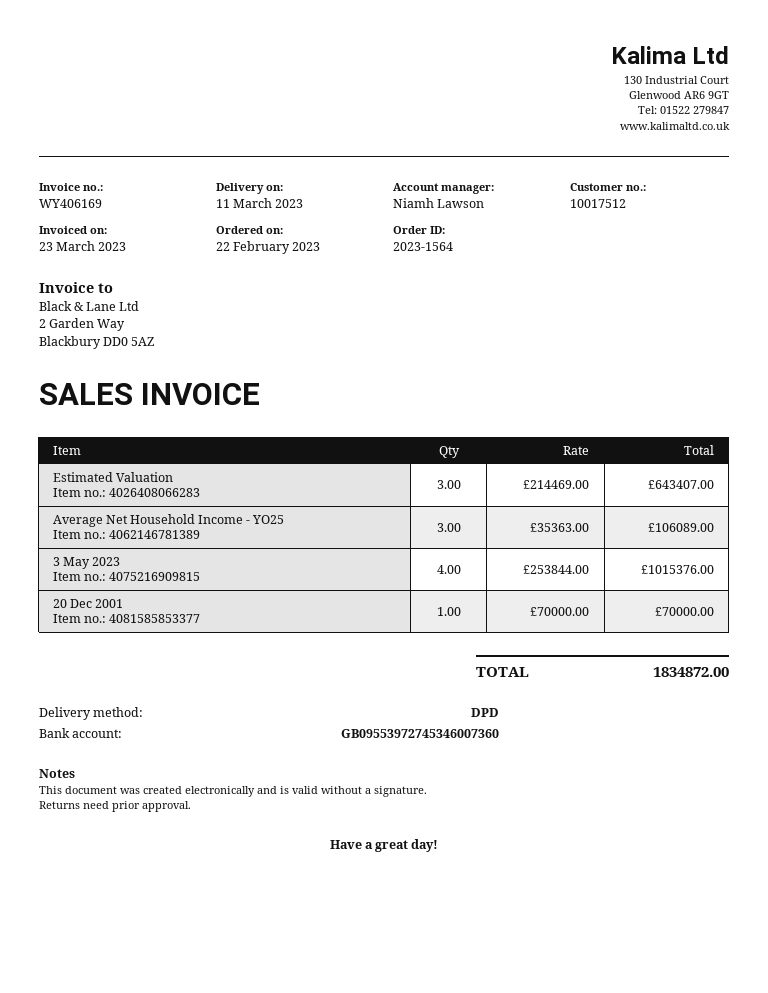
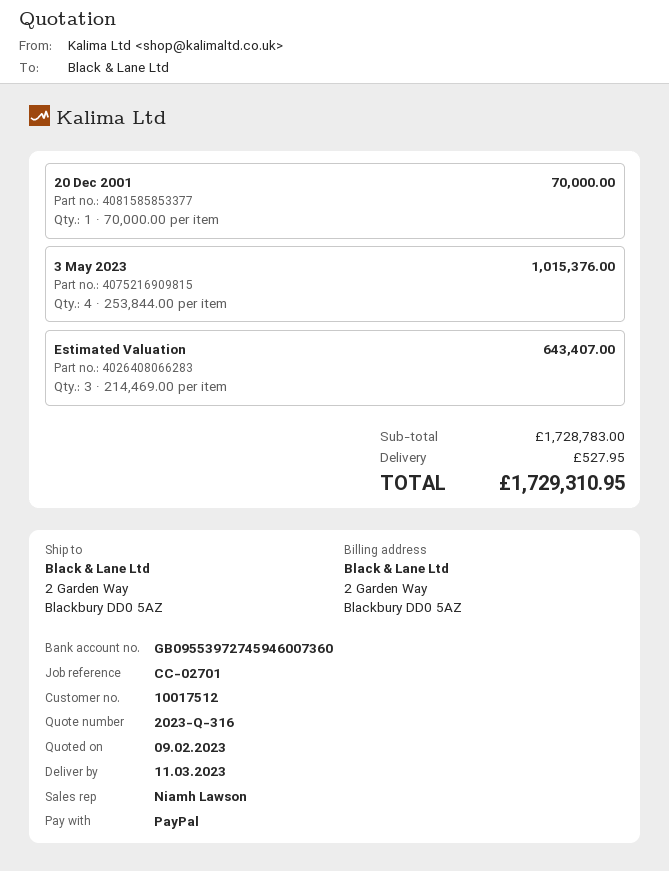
bank account: GB09553972745346007360 -> GB09553972745946007360
Average Net Household Income - YO25: 3 x 35363.00 = 106089.00 -> none
shipping: none -> 527.95
total: 1834872.00 -> 1729310.95

